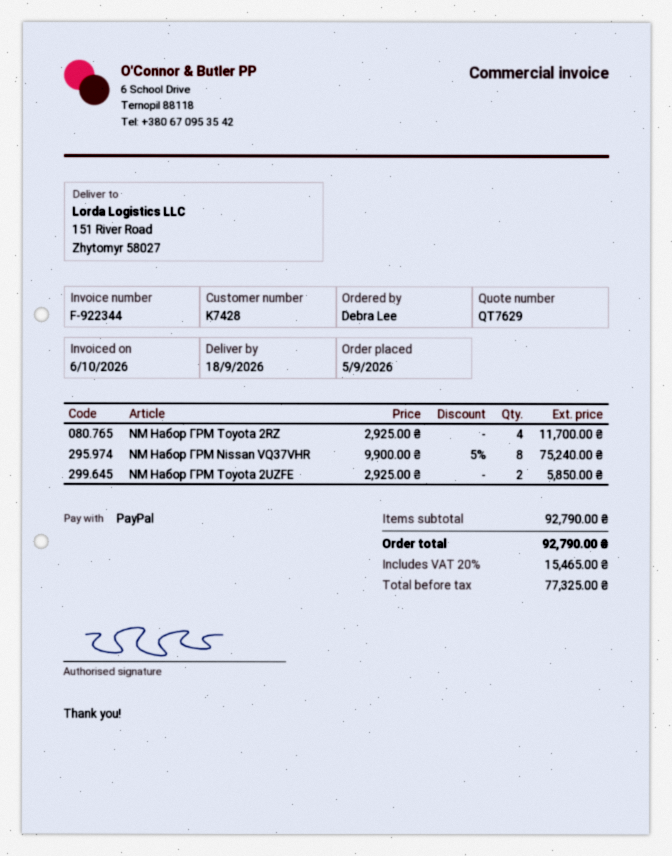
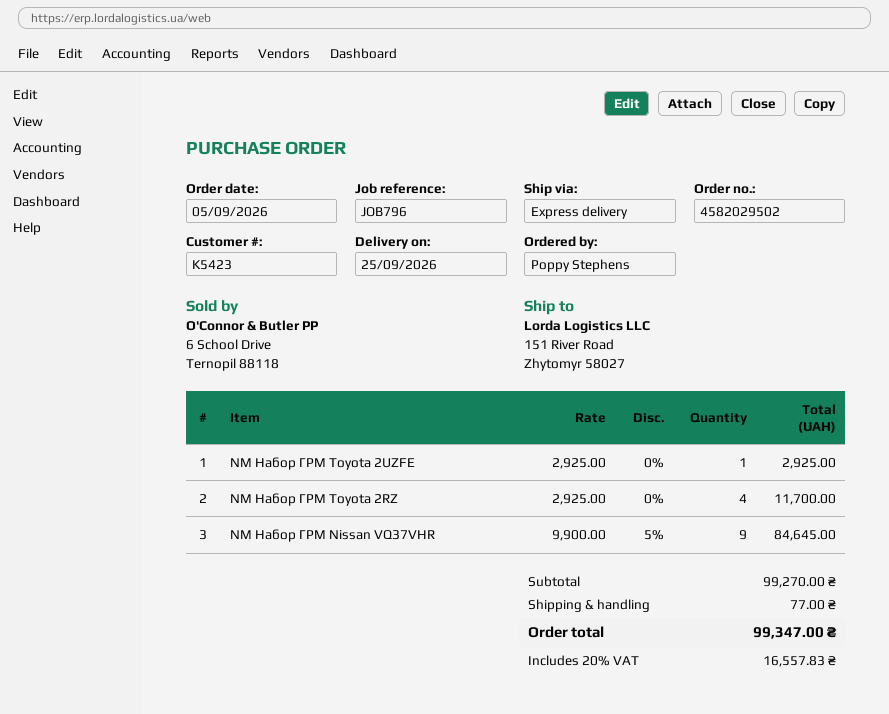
delivery date: 2026-09-18 -> 2026-09-25
customer number: K7428 -> K5423
ordered by: Debra Lee -> Poppy Stephens
NM Набор ГРМ Nissan VQ37VHR: 8 x 9900.00 - 5% = 75240.00 -> 9 x 9900.00 - 5% = 84645.00
NM Набор ГРМ Toyota 2UZFE: 2 x 2925.00 = 5850.00 -> 1 x 2925.00 = 2925.00
subtotal: 92790.00 -> 99270.00
shipping: none -> 77.00
tax: 20% = 15465.00 -> 20% = 16557.83
total: 92790.00 -> 99347.00

